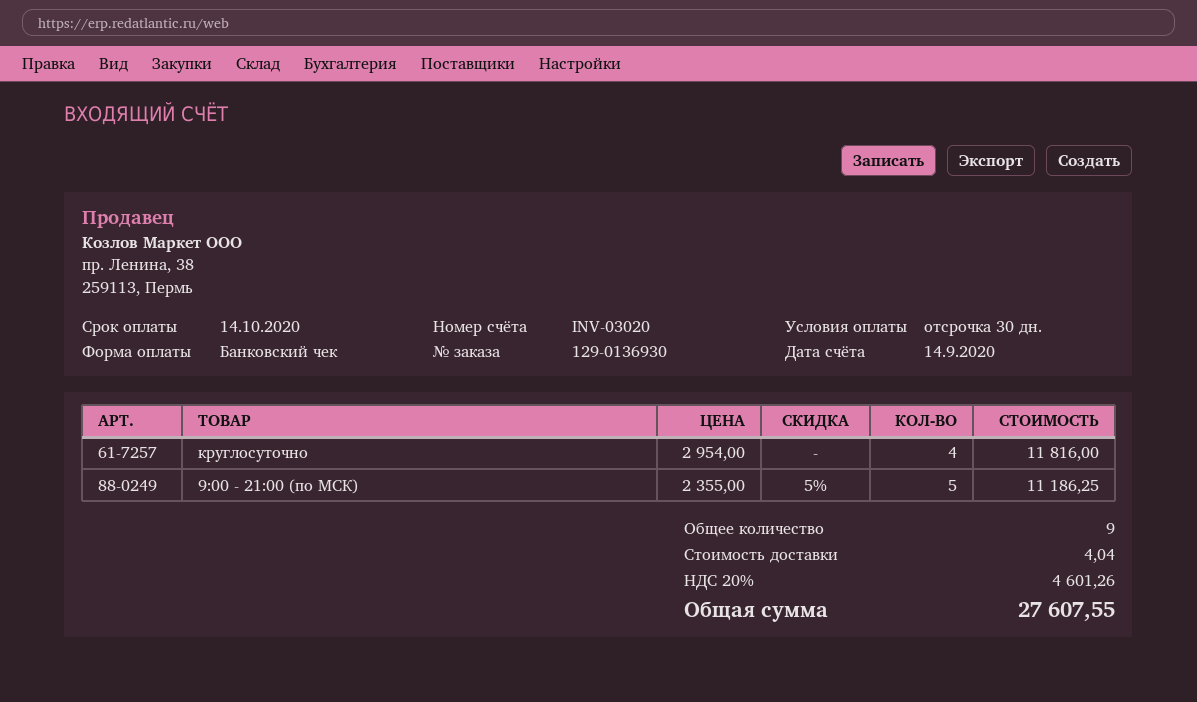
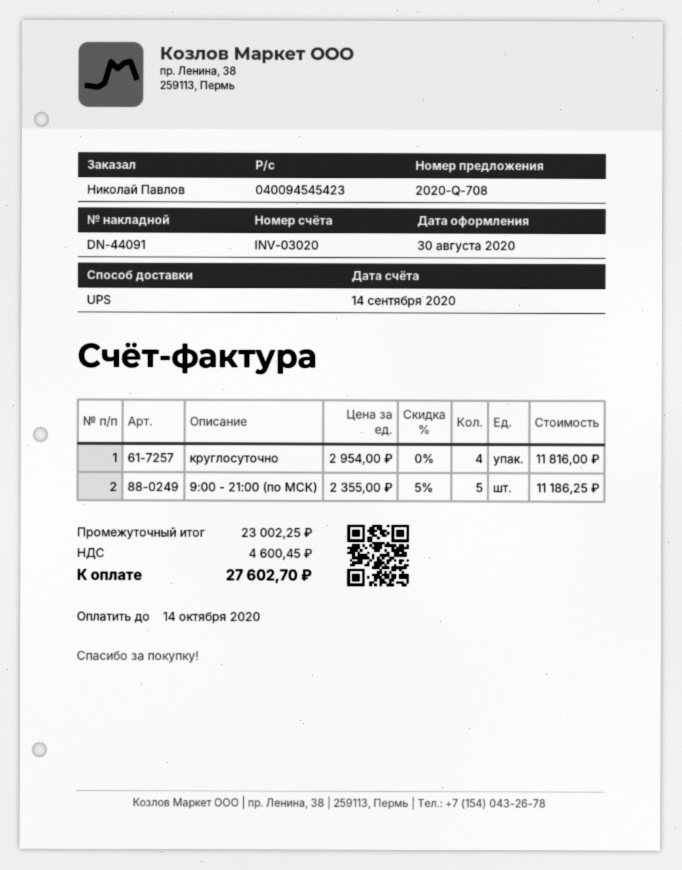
shipping: 4.04 -> none
tax: 4601.26 -> 4600.45
total: 27607.55 -> 27602.70

